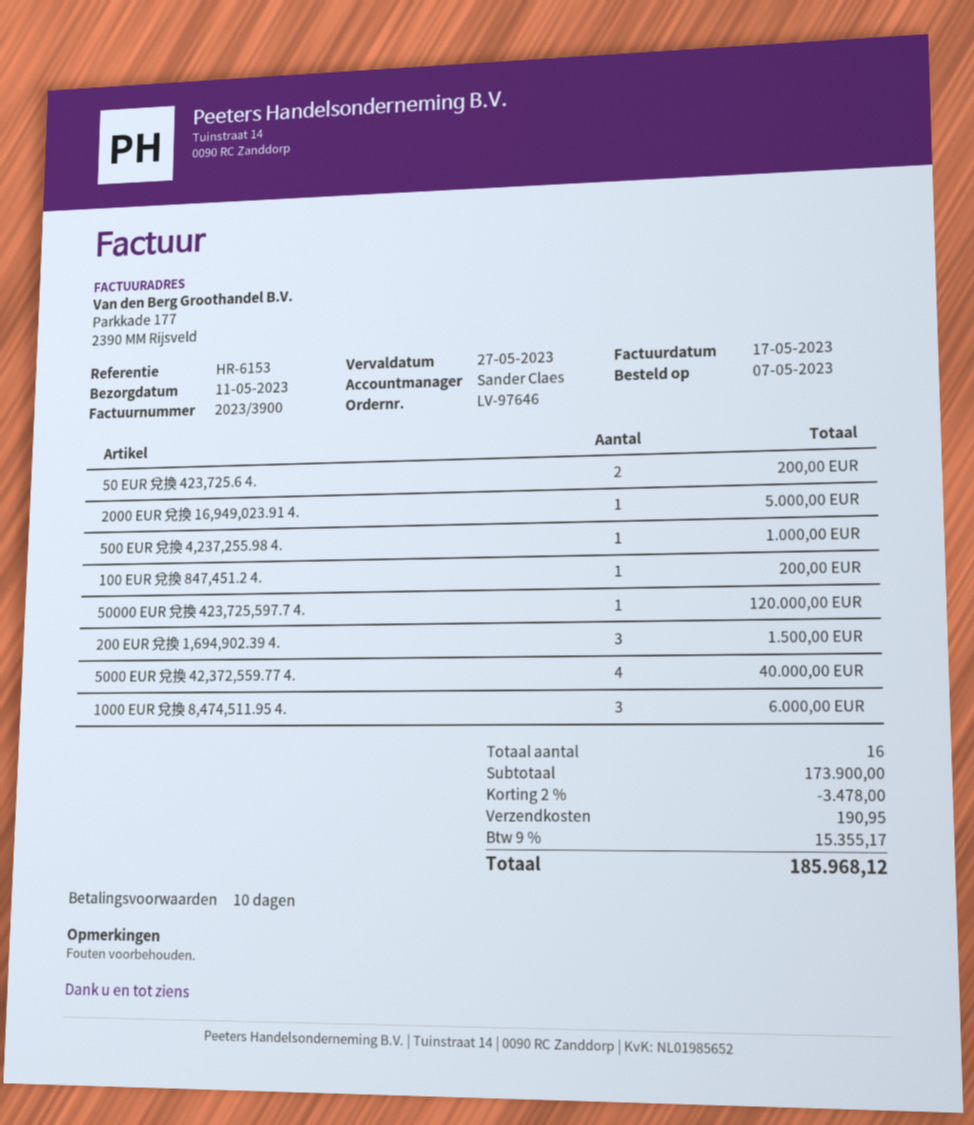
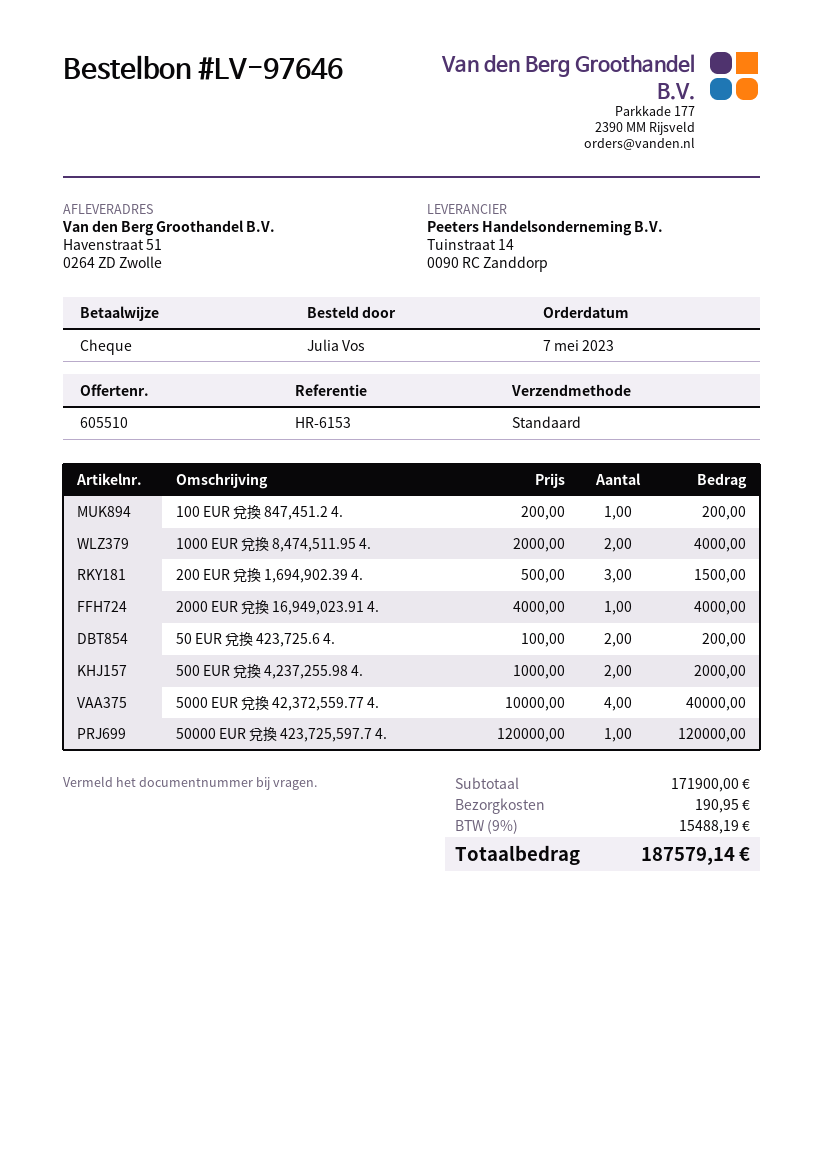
2000 EUR 兌換 16,949,023.91 4.: 1 for 5000.00 -> 1 for 4000.00
500 EUR 兌換 4,237,255.98 4.: 1 for 1000.00 -> 2 for 2000.00
1000 EUR 兌換 8,474,511.95 4.: 3 for 6000.00 -> 2 for 4000.00
subtotal: 173900.00 -> 171900.00
discount: 2% = 3478.00 -> none
tax: 9% = 15355.17 -> 9% = 15488.19
total: 185968.12 -> 187579.14

